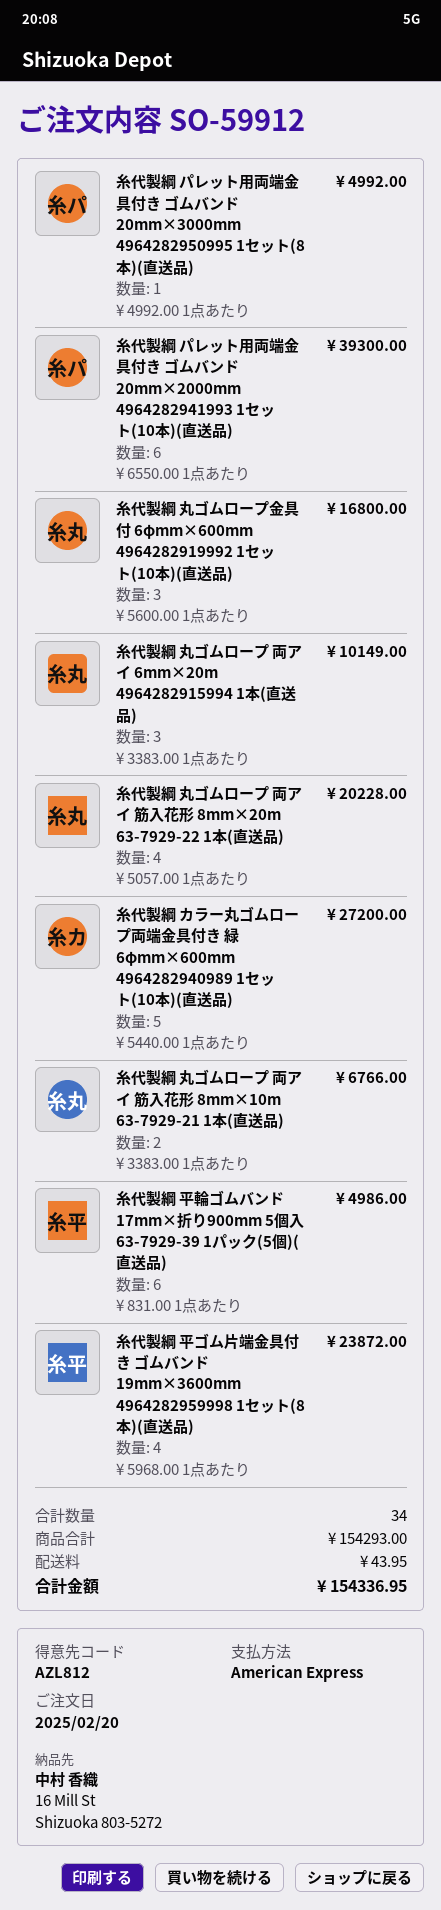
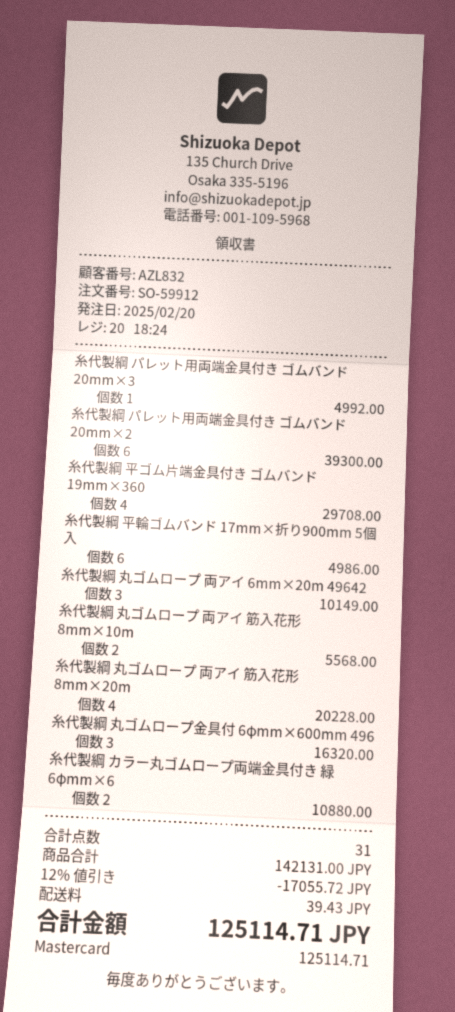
customer number: AZL812 -> AZL832
payment method: American Express -> Mastercard
糸代製綱 丸ゴムロープ金具付 6φmm×600mm 4964282919992 1セット(10本)(直送品): 3 for 16800.00 -> 3 for 16320.00
糸代製綱 カラー丸ゴムロープ両端金具付き 緑 6φmm×600mm 4964282940989 1セット(10本)(直送品): 5 for 27200.00 -> 2 for 10880.00
糸代製綱 丸ゴムロープ 両アイ 筋入花形 8mm×10m 63-7929-21 1本(直送品): 2 for 6766.00 -> 2 for 5568.00
糸代製綱 平ゴム片端金具付き ゴムバンド 19mm×3600mm 4964282959998 1セット(8本)(直送品): 4 for 23872.00 -> 4 for 29708.00
total quantity: 34 -> 31
subtotal: 154293.00 -> 142131.00
discount: none -> 12% = 17055.72
shipping: 43.95 -> 39.43
total: 154336.95 -> 125114.71

